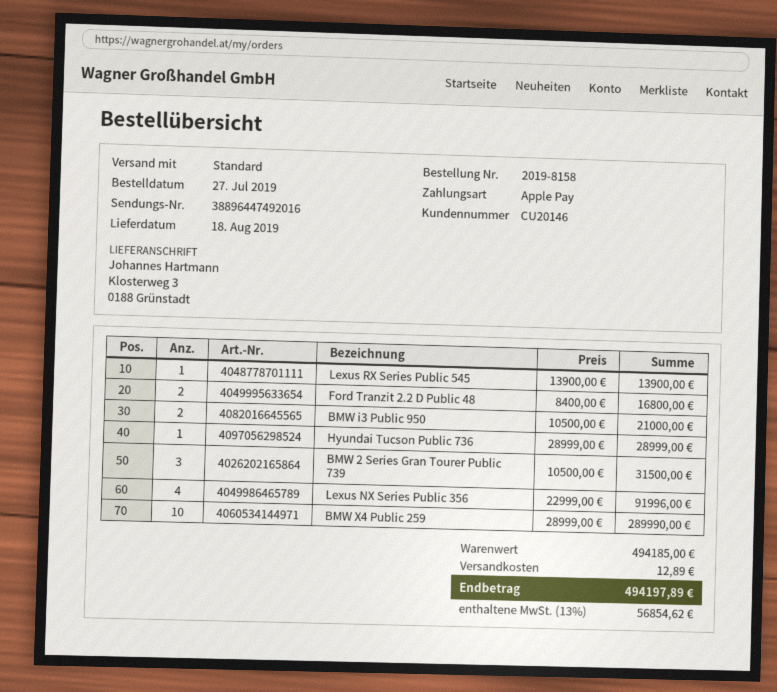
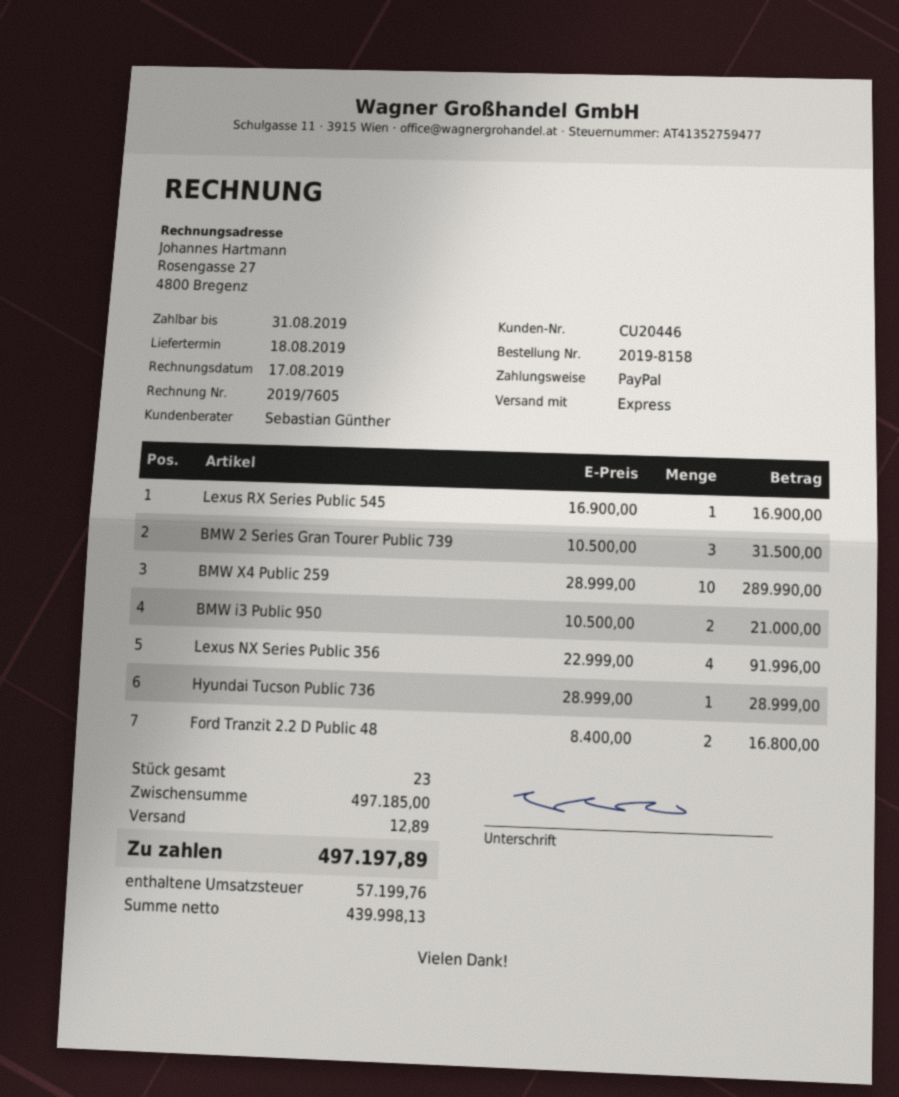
customer number: CU20146 -> CU20446
payment method: Apple Pay -> PayPal
shipping method: standard -> express
Lexus RX Series Public 545: 1 x 13900.00 = 13900.00 -> 1 x 16900.00 = 16900.00
subtotal: 494185.00 -> 497185.00
tax: 56854.62 -> 57199.76
total: 494197.89 -> 497197.89

